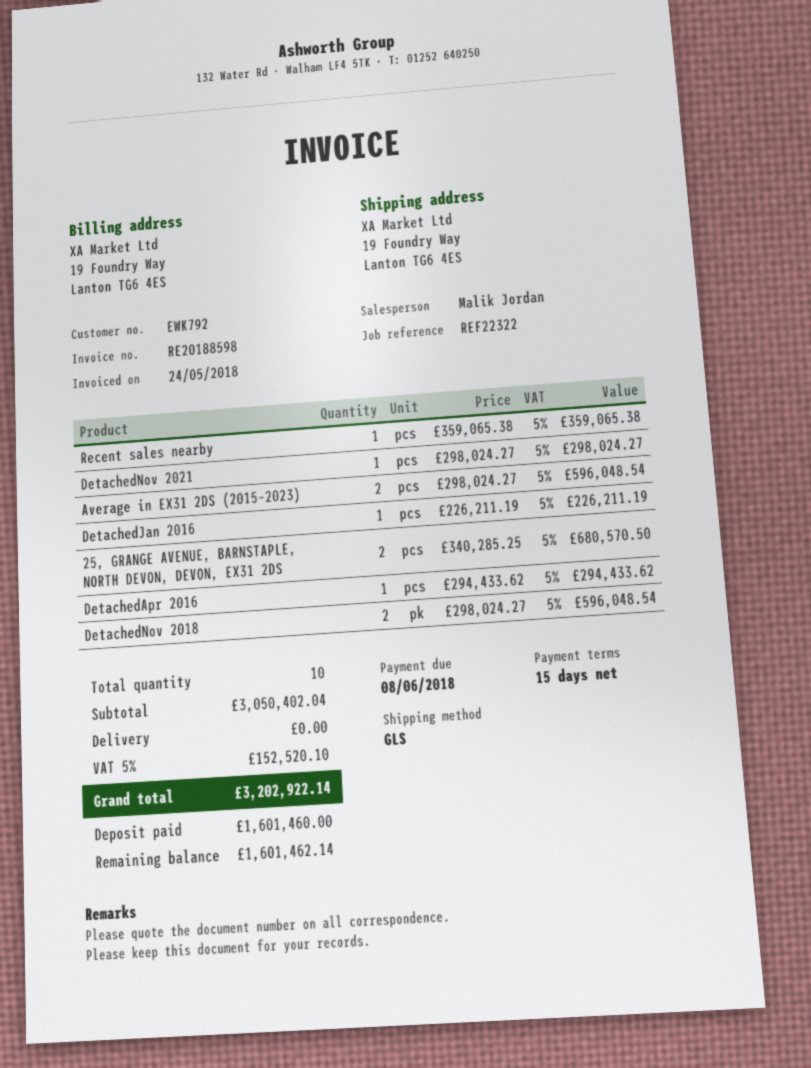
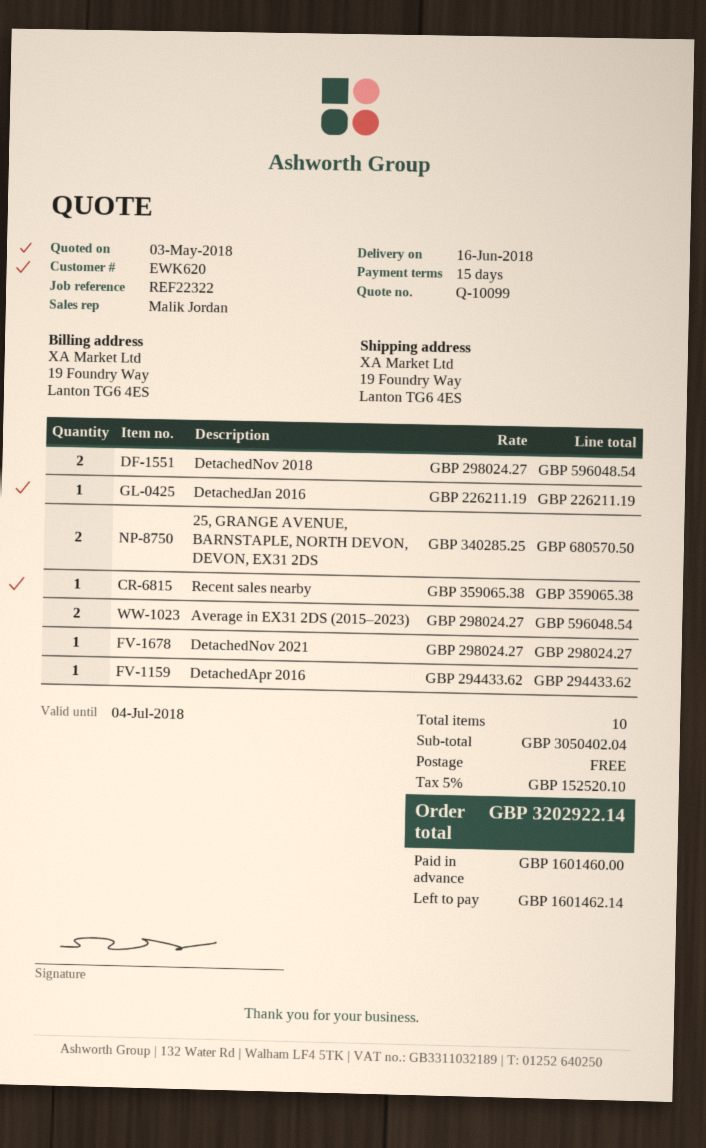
customer number: EWK792 -> EWK620

